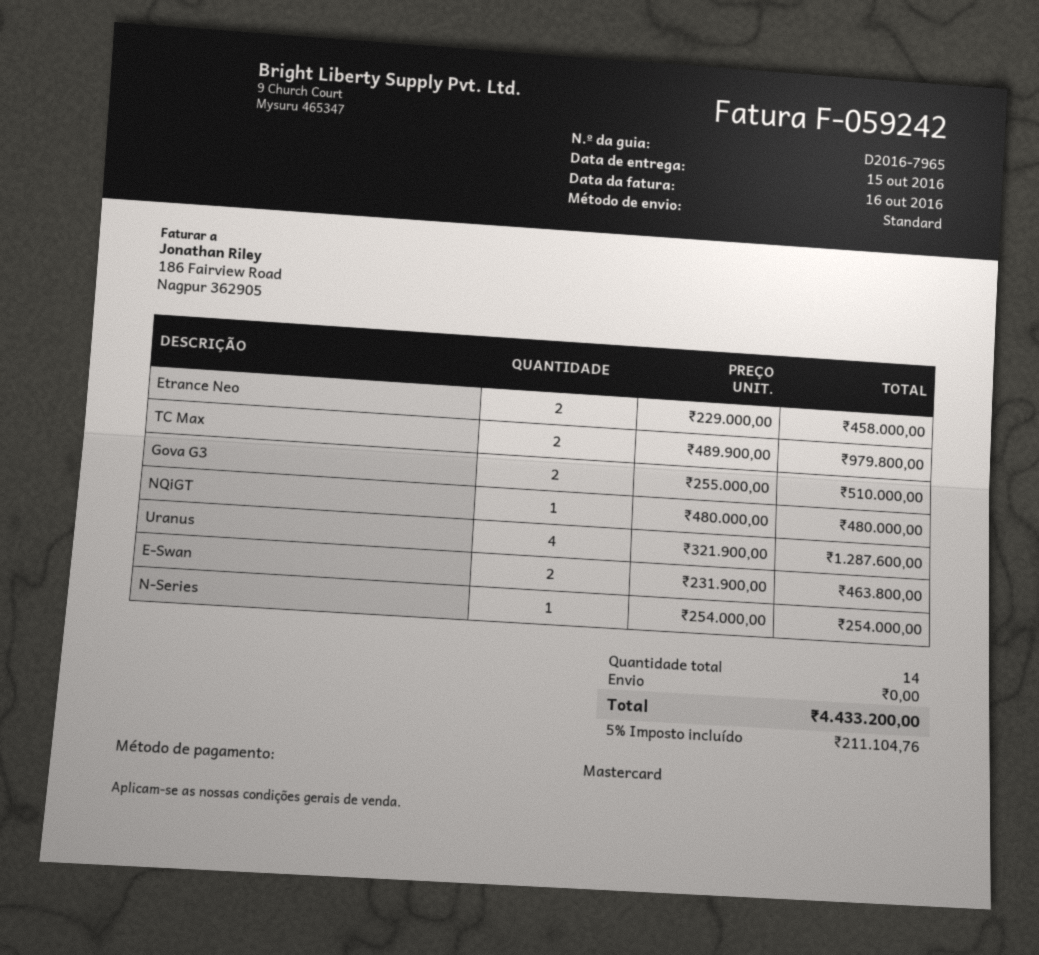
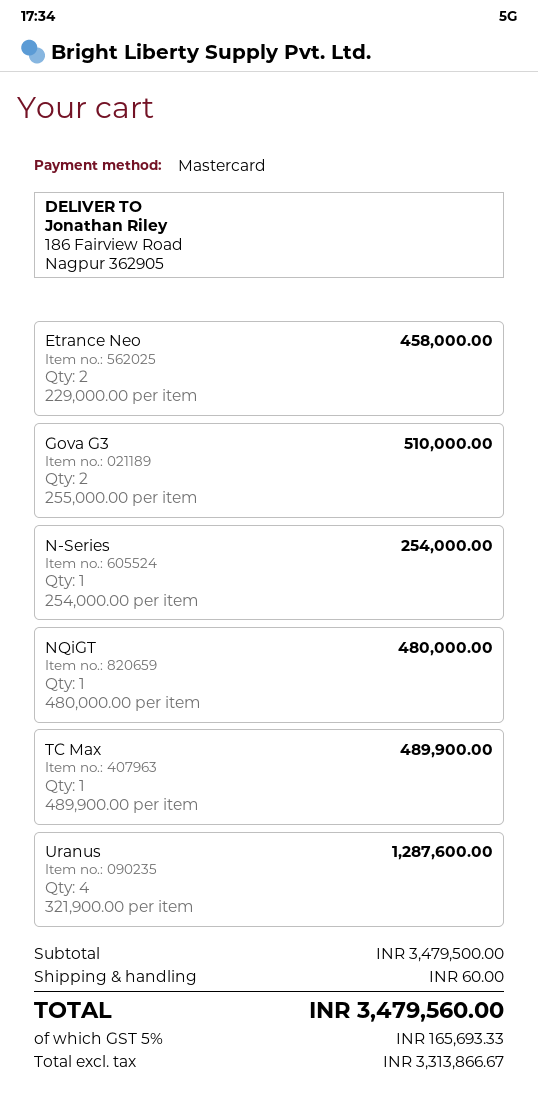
TC Max: 2 x 489900.00 = 979800.00 -> 1 x 489900.00 = 489900.00
E-Swan: 2 x 231900.00 = 463800.00 -> none
shipping: 0.00 -> 60.00
tax: 5% = 211104.76 -> 5% = 165693.33
total: 4433200.00 -> 3479560.00

